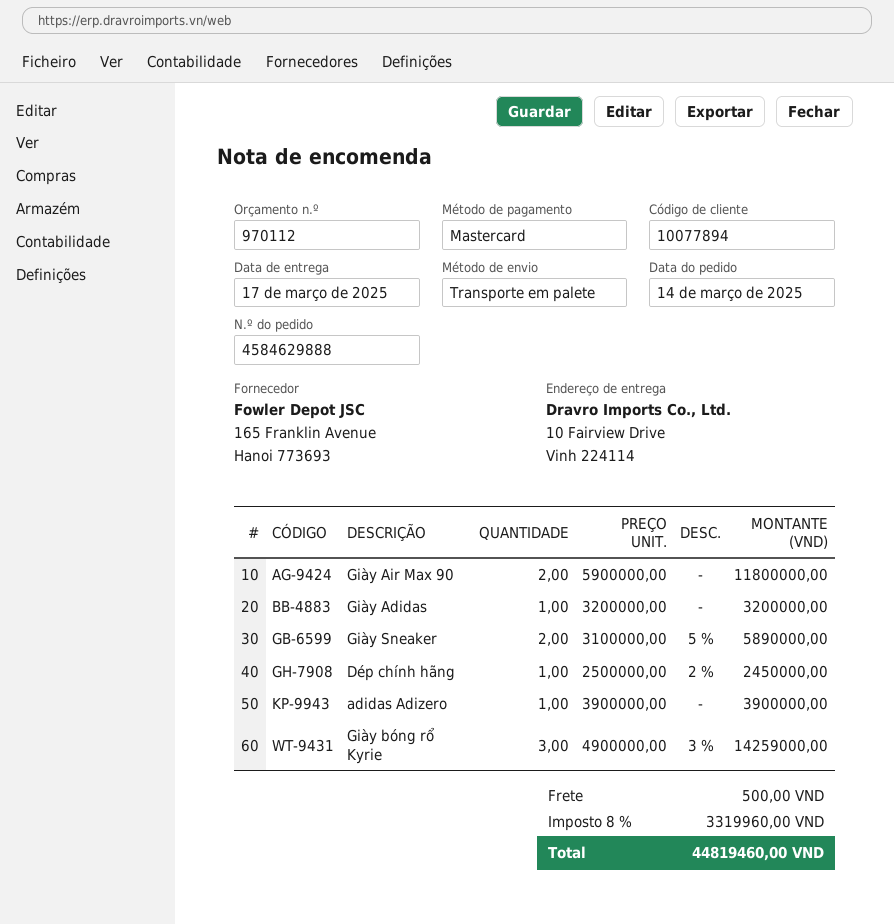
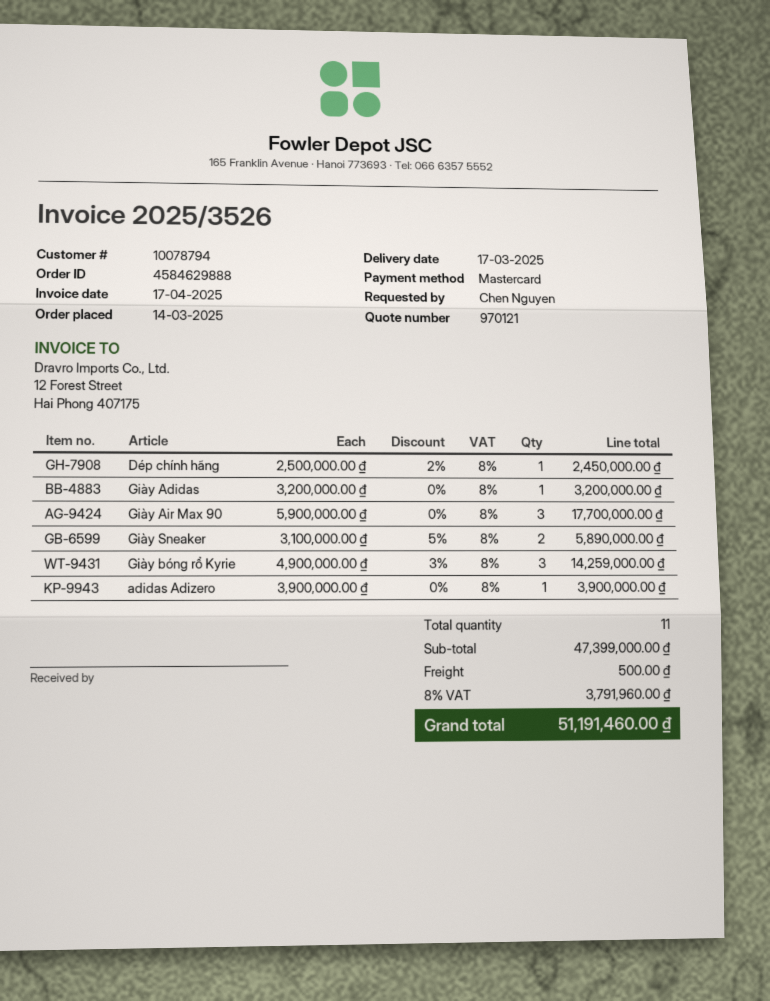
quote number: 970112 -> 970121
customer number: 10077894 -> 10078794
Giày Air Max 90: 2 x 5900000.00 = 11800000.00 -> 3 x 5900000.00 = 17700000.00
tax: 8% = 3319960.00 -> 8% = 3791960.00
total: 44819460.00 -> 51191460.00

